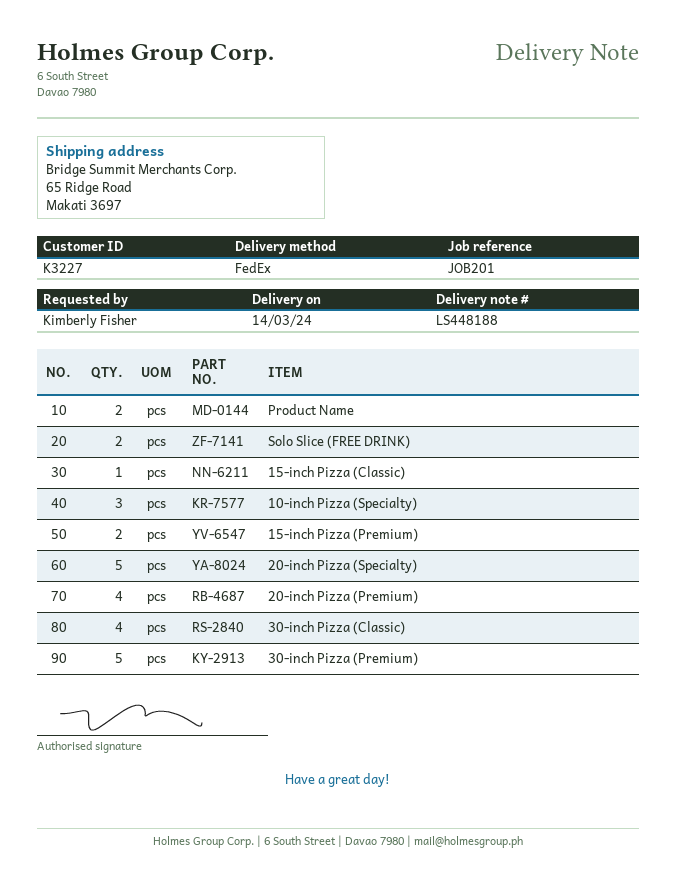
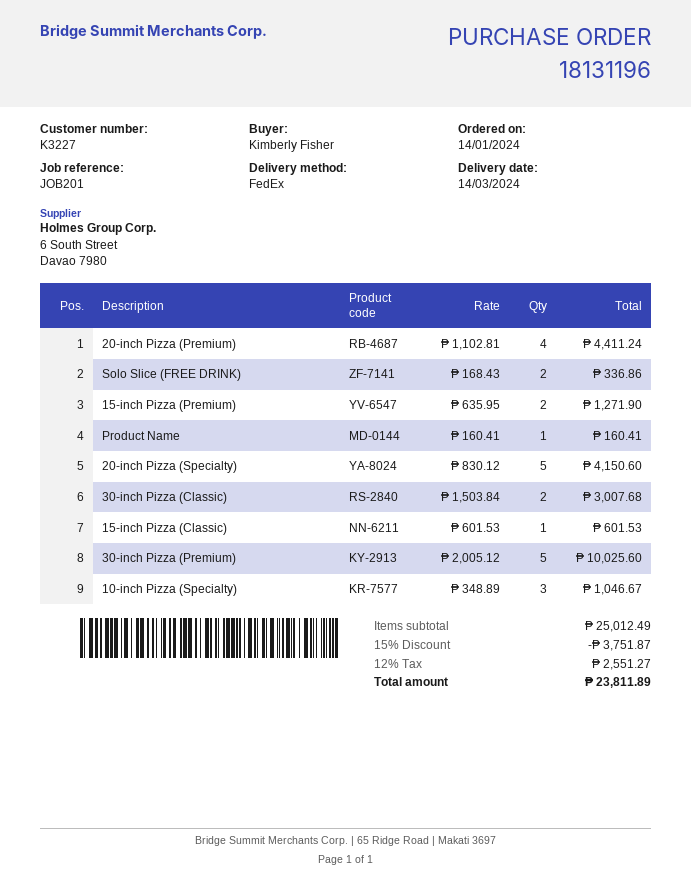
Product Name: 2 -> 1
30-inch Pizza (Classic): 4 -> 2

